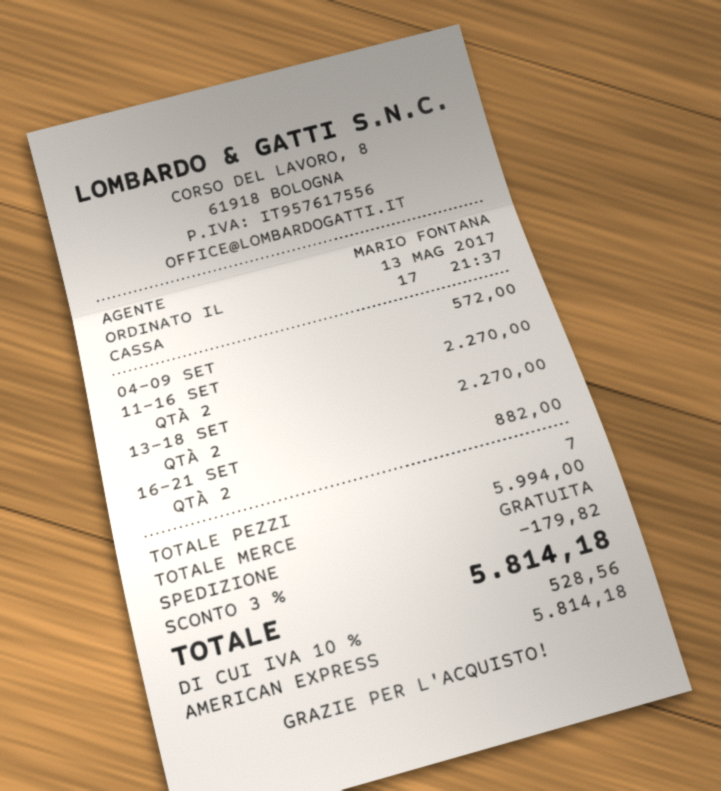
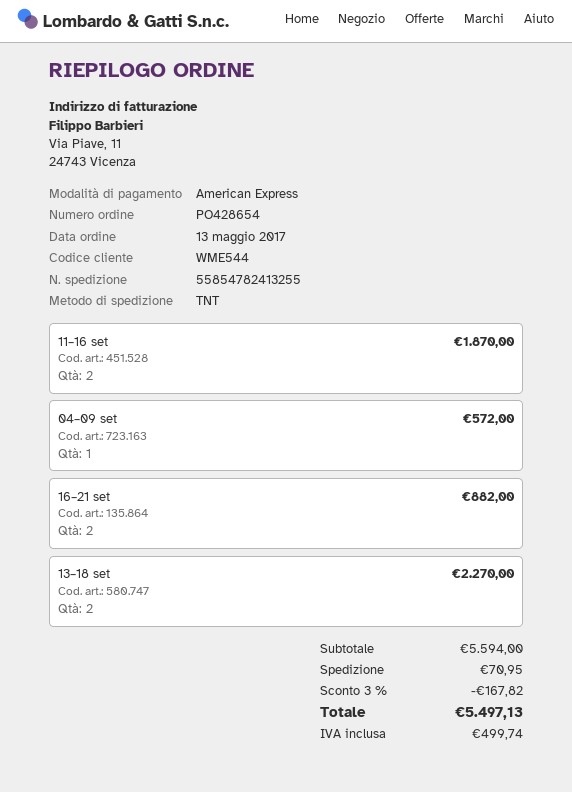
11–16 SET: 2 for 2270.00 -> 2 for 1870.00
subtotal: 5994.00 -> 5594.00
discount: 3% = 179.82 -> 3% = 167.82
shipping: 0.00 -> 70.95
tax: 528.56 -> 499.74
total: 5814.18 -> 5497.13

